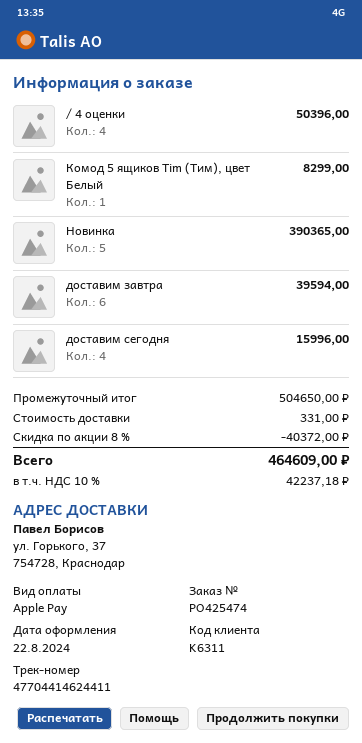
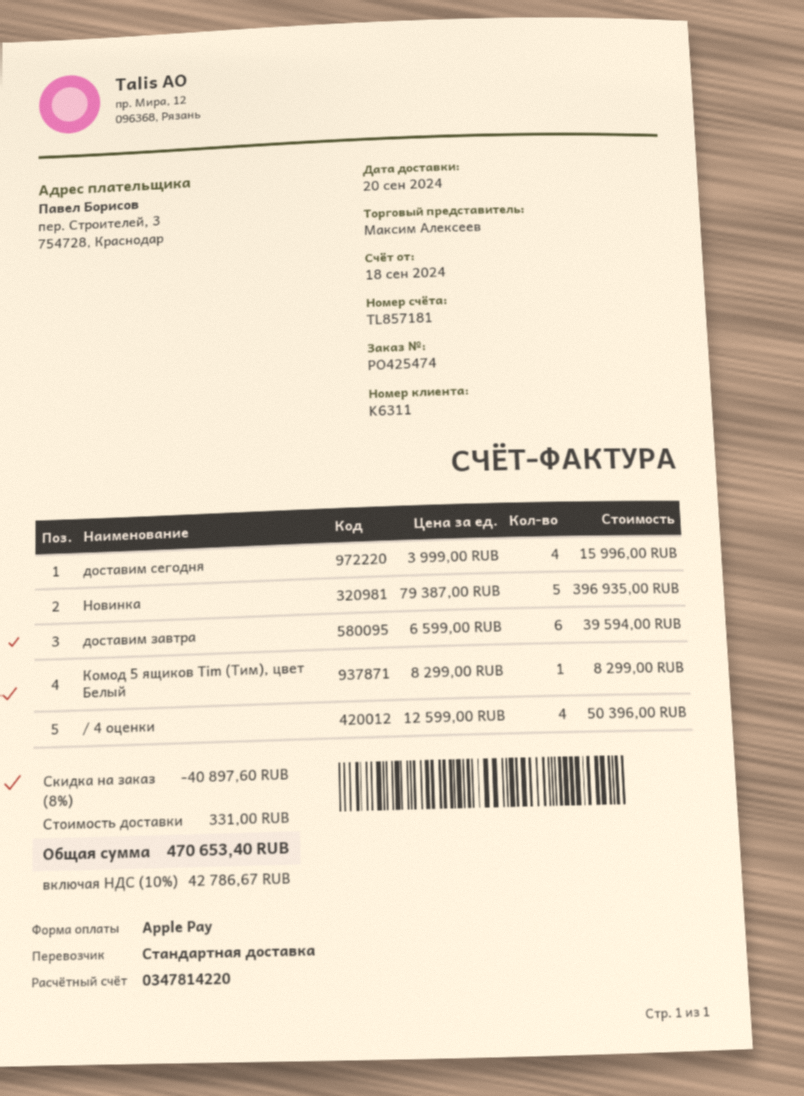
Новинка: 5 for 390365.00 -> 5 for 396935.00
discount: 8% = 40372.00 -> 8% = 40897.60
tax: 10% = 42237.18 -> 10% = 42786.67
total: 464609.00 -> 470653.40

